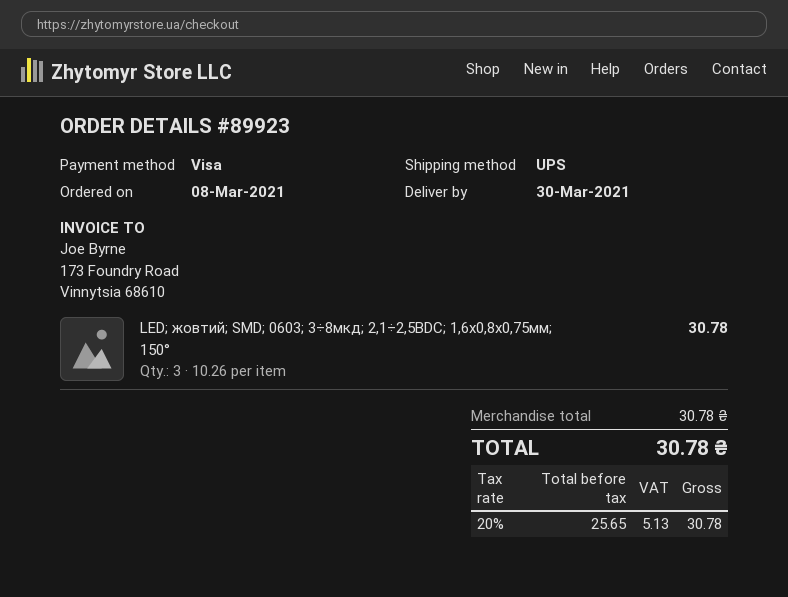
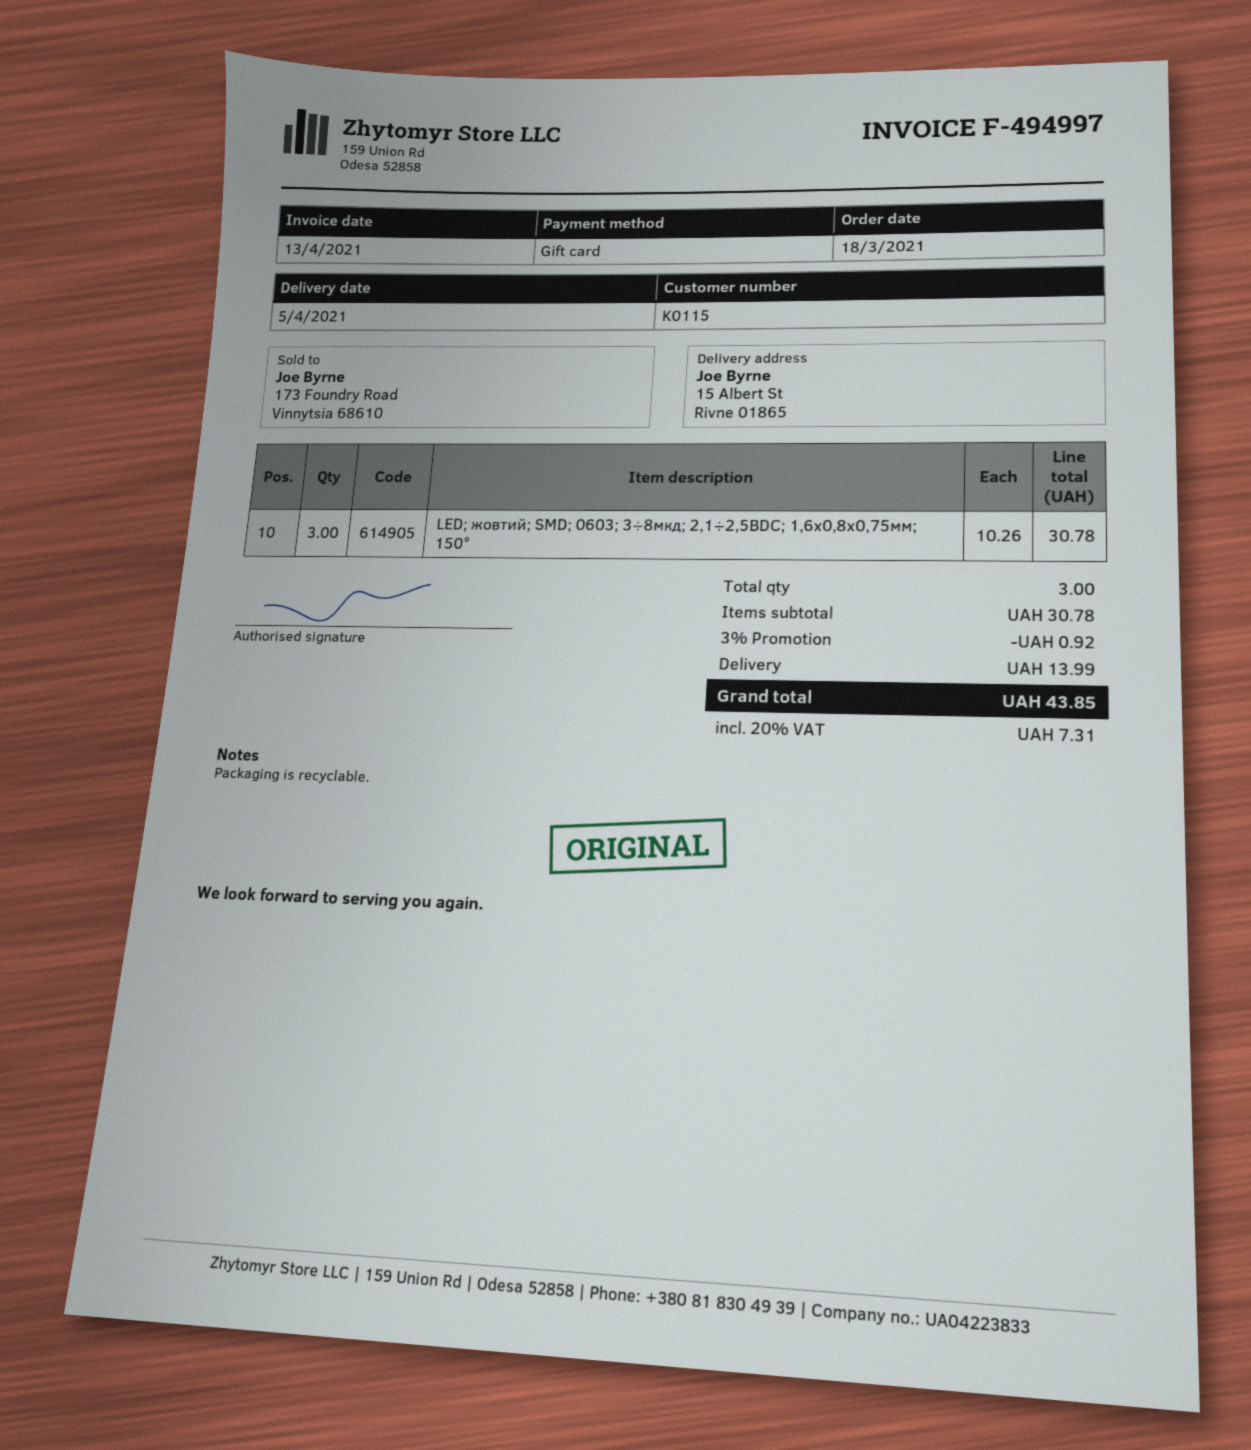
order date: 2021-03-08 -> 2021-03-18
delivery date: 2021-03-30 -> 2021-04-05
payment method: Visa -> gift card
discount: none -> 3% = 0.92
shipping: none -> 13.99
tax: 20% = 5.13 -> 20% = 7.31
total: 30.78 -> 43.85

